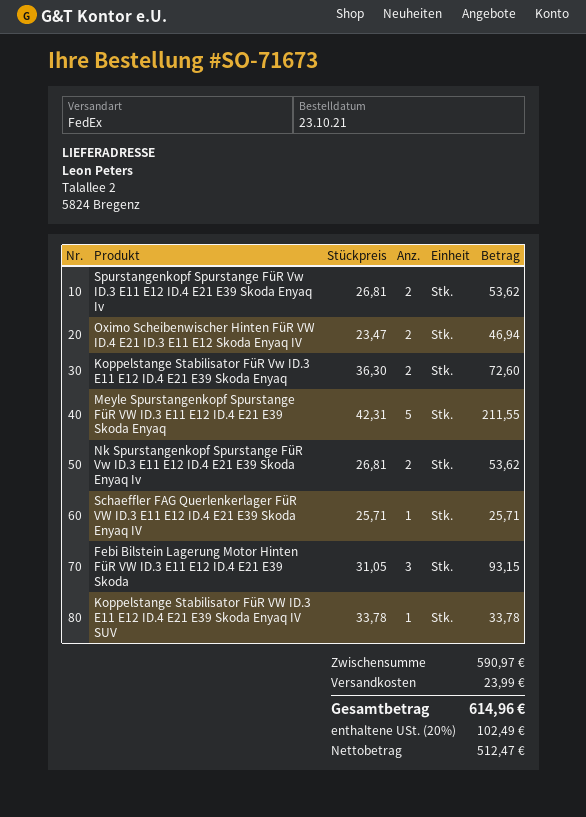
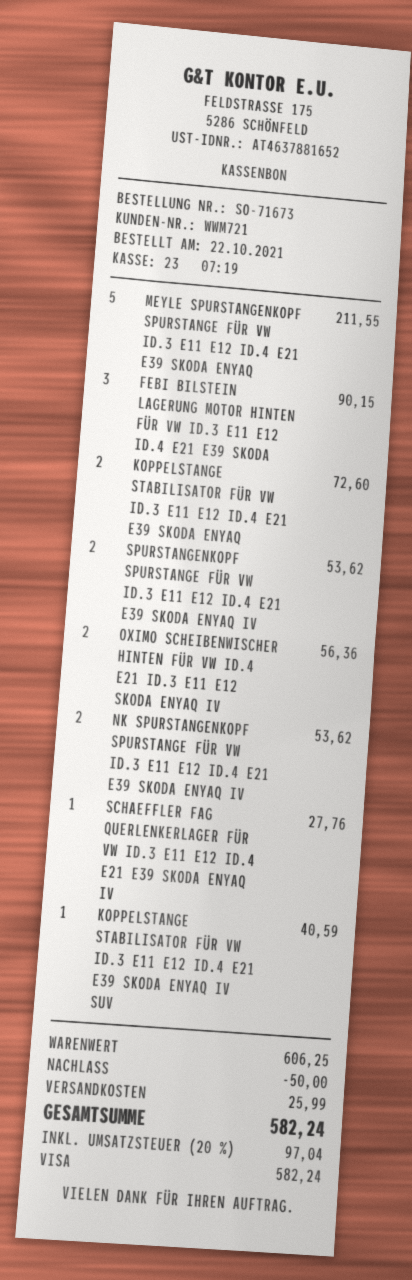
order date: 2021-10-23 -> 2021-10-22
Oximo Scheibenwischer Hinten FüR VW ID.4 E21 ID.3 E11 E12 Skoda Enyaq IV: 2 for 46.94 -> 2 for 56.36
Schaeffler FAG Querlenkerlager FüR VW ID.3 E11 E12 ID.4 E21 E39 Skoda Enyaq IV: 1 for 25.71 -> 1 for 27.76
Febi Bilstein Lagerung Motor Hinten FüR VW ID.3 E11 E12 ID.4 E21 E39 Skoda: 3 for 93.15 -> 3 for 90.15
Koppelstange Stabilisator FüR VW ID.3 E11 E12 ID.4 E21 E39 Skoda Enyaq IV SUV: 1 for 33.78 -> 1 for 40.59
subtotal: 590.97 -> 606.25
discount: none -> 50.00
shipping: 23.99 -> 25.99
tax: 20% = 102.49 -> 20% = 97.04
total: 614.96 -> 582.24

